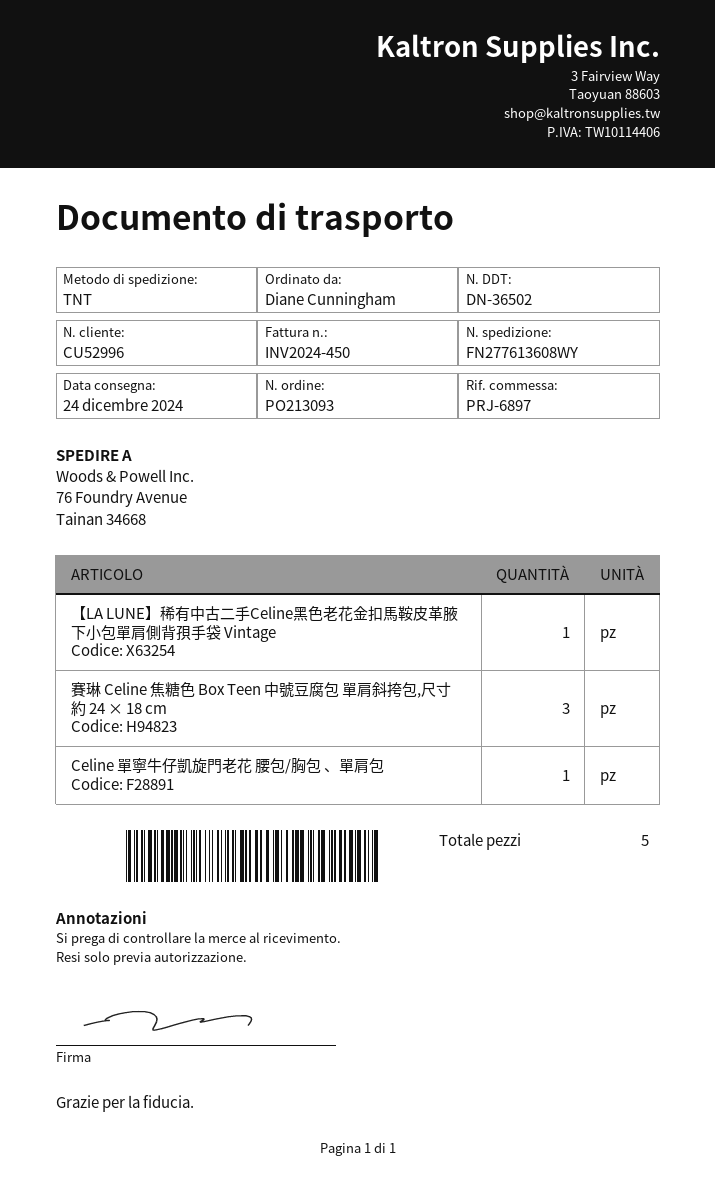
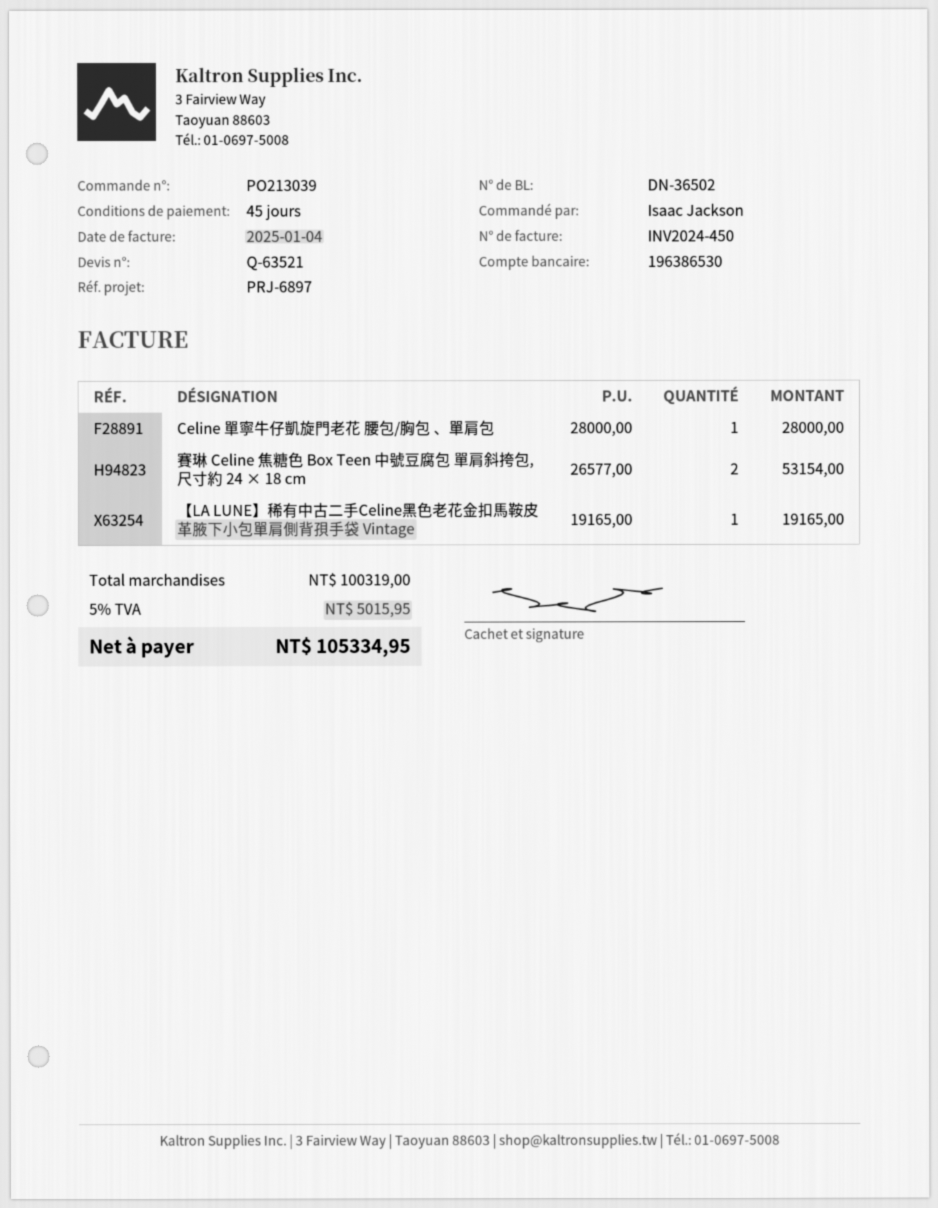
order number: PO213093 -> PO213039
ordered by: Diane Cunningham -> Isaac Jackson
賽琳 Celine 焦糖色 Box Teen 中號豆腐包 單肩斜挎包,尺寸約 24 × 18 cm: 3 -> 2

